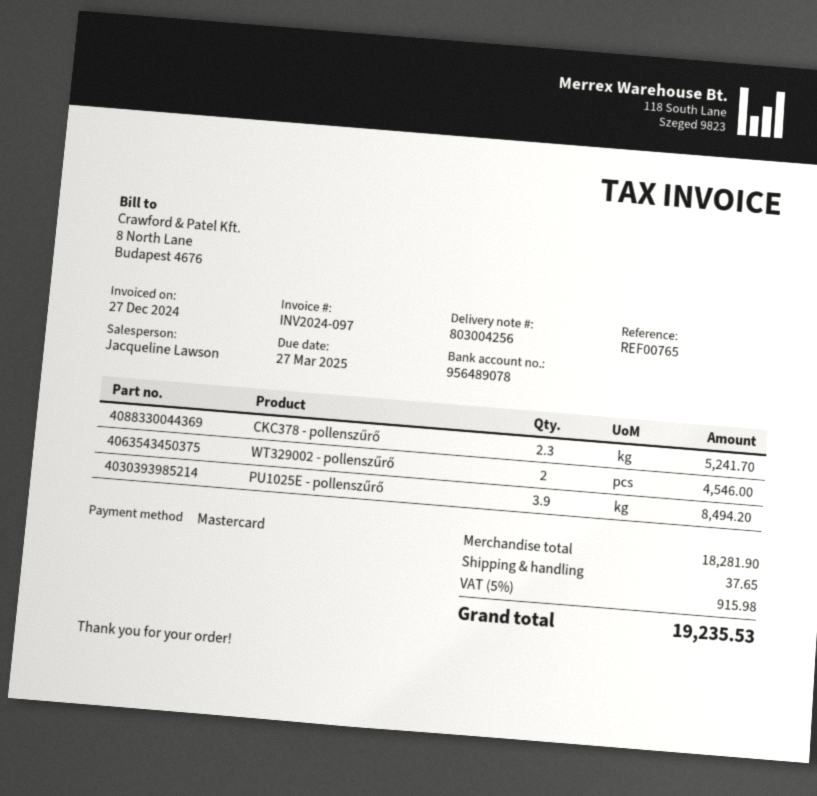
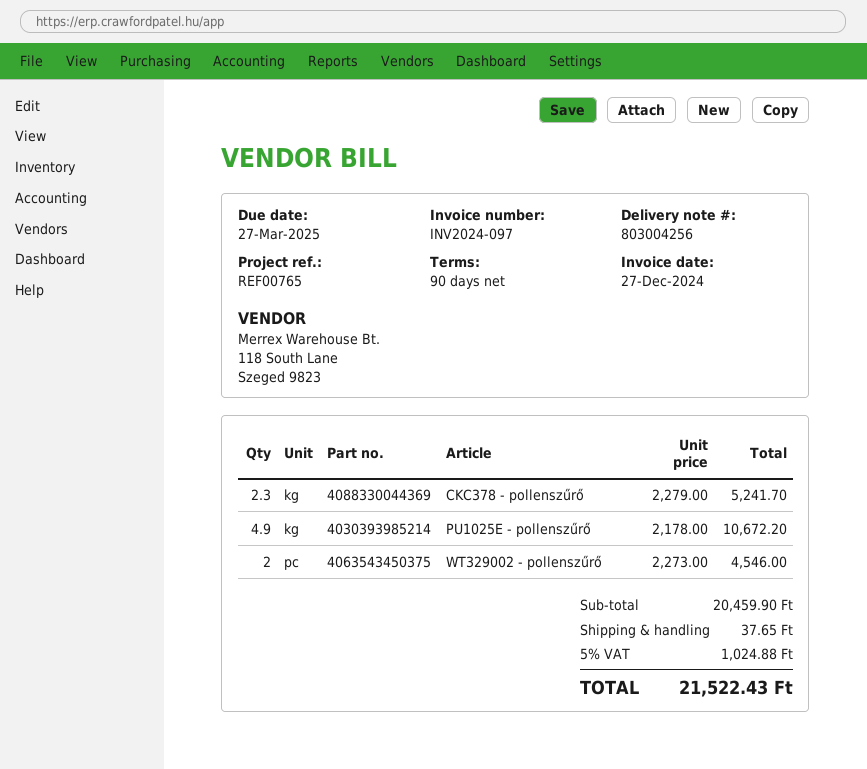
PU1025E - pollenszűrő: 3.9 for 8494.20 -> 4.9 for 10672.20
subtotal: 18281.90 -> 20459.90
tax: 5% = 915.98 -> 5% = 1024.88
total: 19235.53 -> 21522.43

